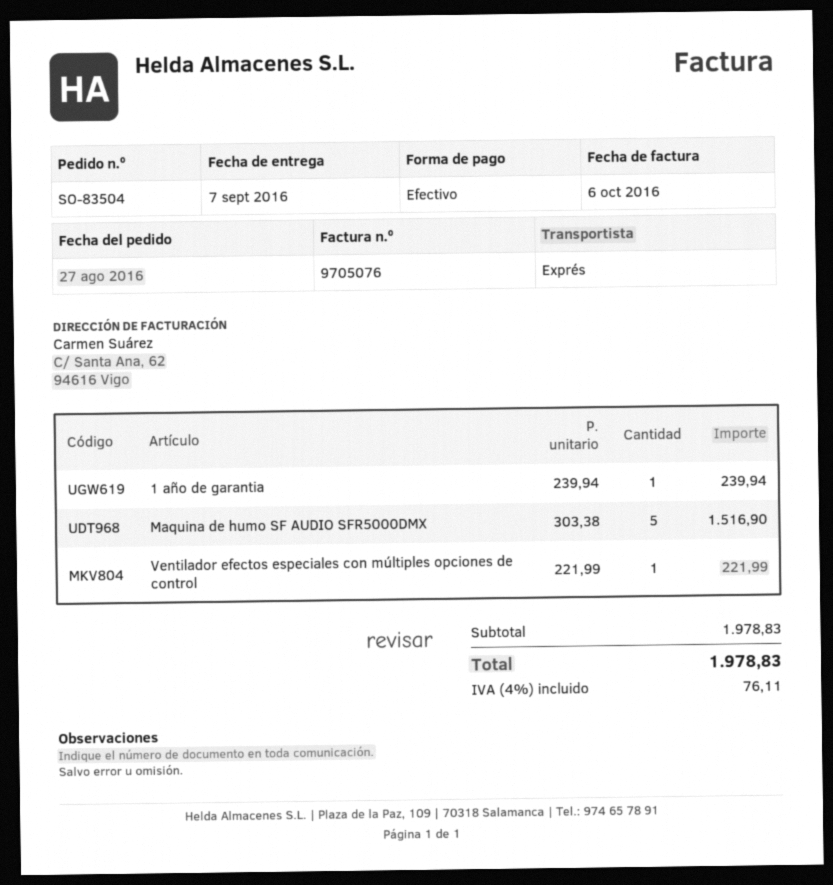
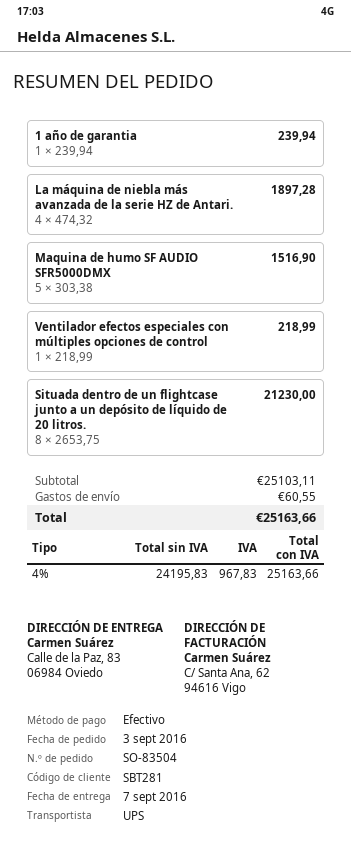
order date: 2016-08-27 -> 2016-09-03
shipping method: express -> UPS
Ventilador efectos especiales con múltiples opciones de control: 1 x 221.99 = 221.99 -> 1 x 218.99 = 218.99
La máquina de niebla más avanzada de la serie HZ de Antari.: none -> 4 x 474.32 = 1897.28
Situada dentro de un flightcase junto a un depósito de líquido de 20 litros.: none -> 8 x 2653.75 = 21230.00
subtotal: 1978.83 -> 25103.11
shipping: none -> 60.55
tax: 4% = 76.11 -> 4% = 967.83
total: 1978.83 -> 25163.66

